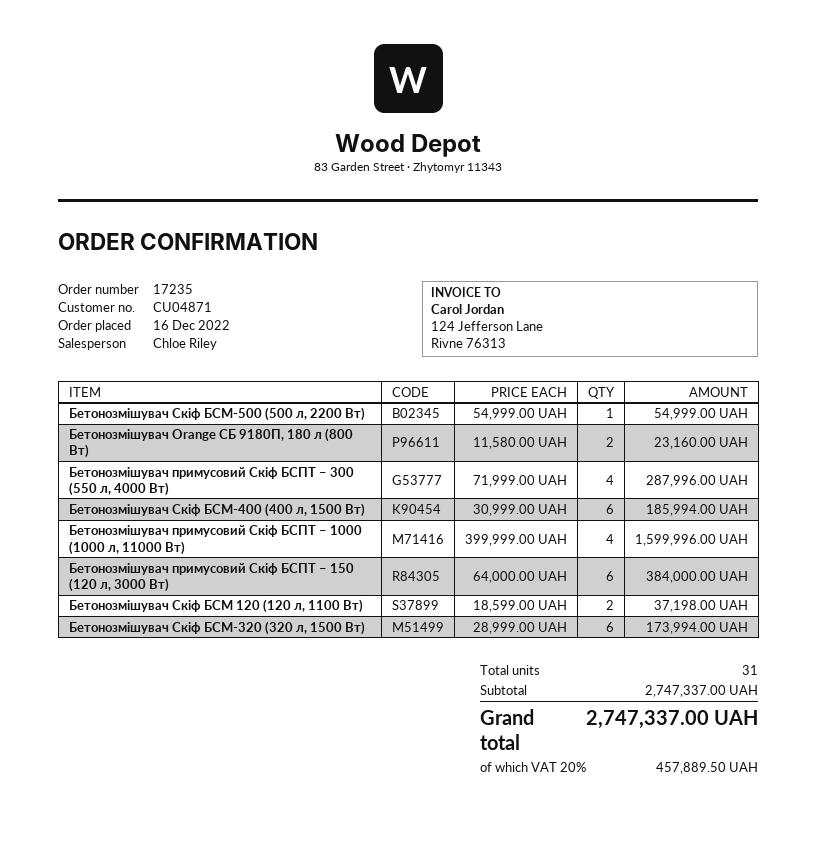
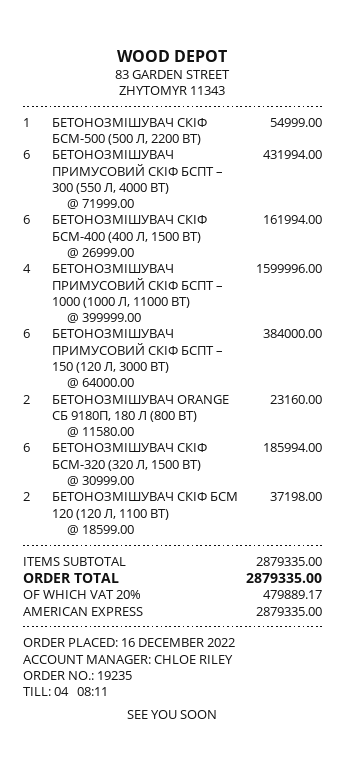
order number: 17235 -> 19235
Бетонозмішувач примусовий Скіф БСПТ – 300 (550 л, 4000 Вт): 4 x 71999.00 = 287996.00 -> 6 x 71999.00 = 431994.00
Бетонозмішувач Скіф БСМ-400 (400 л, 1500 Вт): 6 x 30999.00 = 185994.00 -> 6 x 26999.00 = 161994.00
Бетонозмішувач Скіф БСМ-320 (320 л, 1500 Вт): 6 x 28999.00 = 173994.00 -> 6 x 30999.00 = 185994.00
subtotal: 2747337.00 -> 2879335.00
tax: 20% = 457889.50 -> 20% = 479889.17
total: 2747337.00 -> 2879335.00

